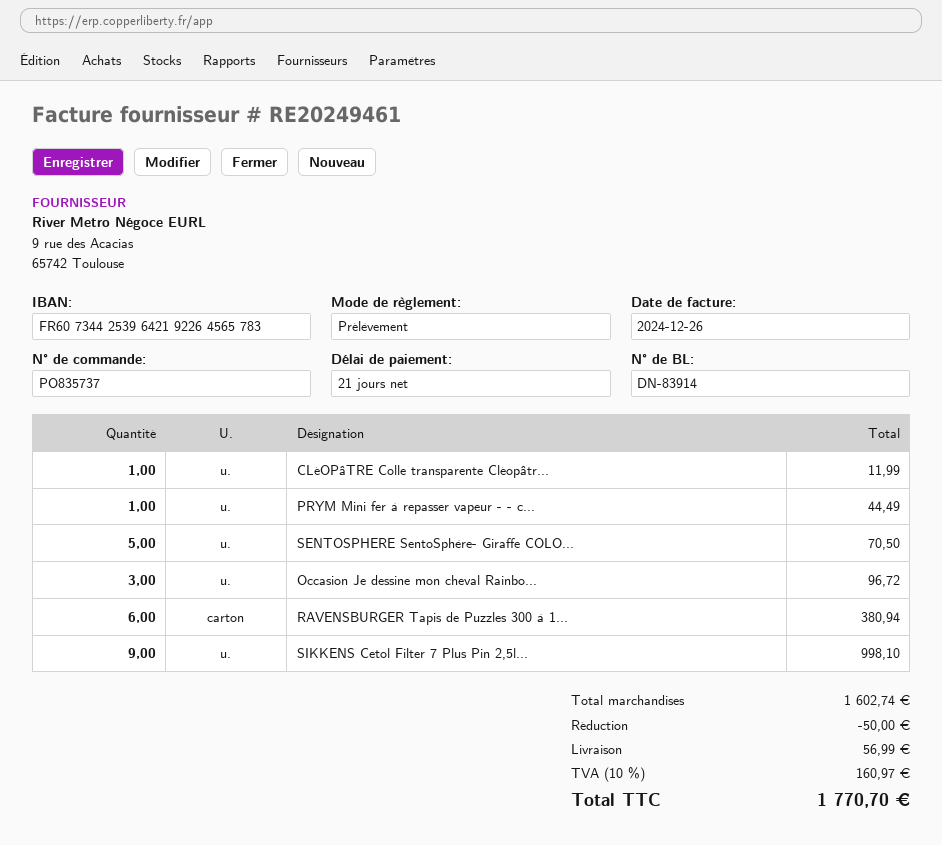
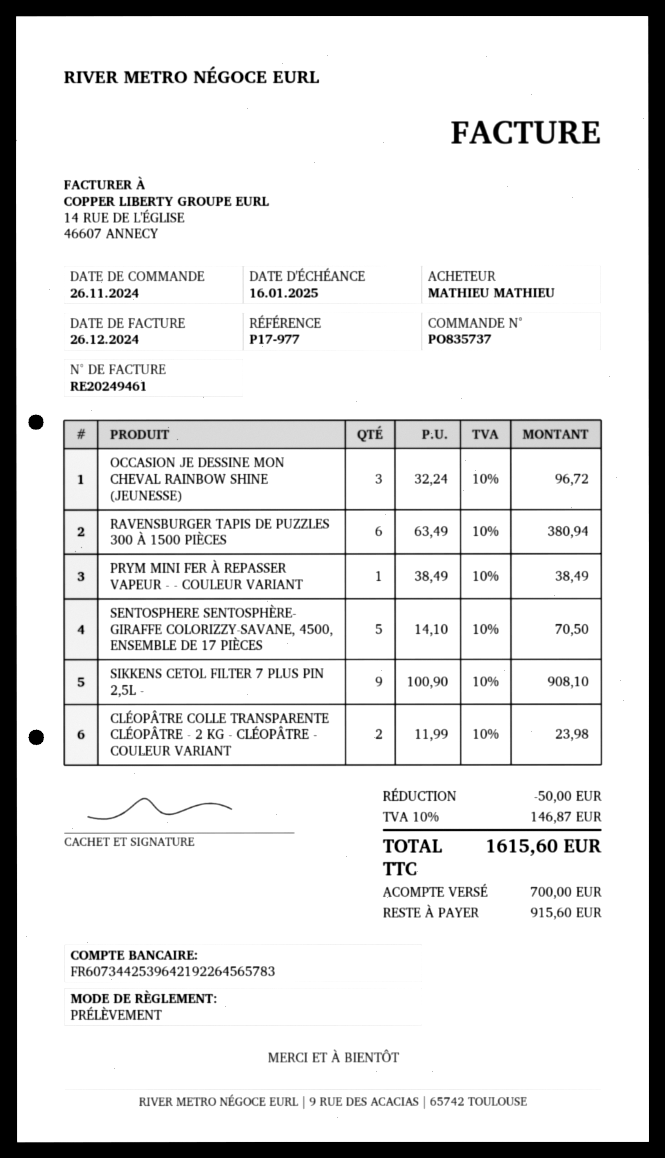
CLéOPâTRE Colle transparente Cléopâtr...: 1 for 11.99 -> 2 for 23.98
PRYM Mini fer à repasser vapeur - - c...: 1 for 44.49 -> 1 for 38.49
SIKKENS Cetol Filter 7 Plus Pin 2,5l...: 9 for 998.10 -> 9 for 908.10
shipping: 56.99 -> none
tax: 10% = 160.97 -> 10% = 146.87
total: 1770.70 -> 1615.60

